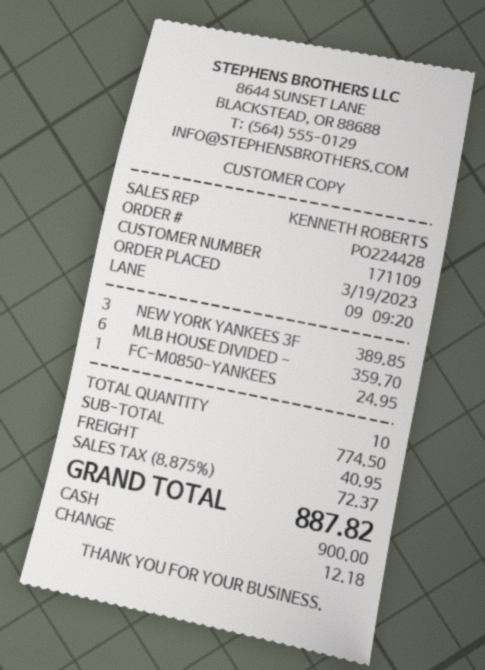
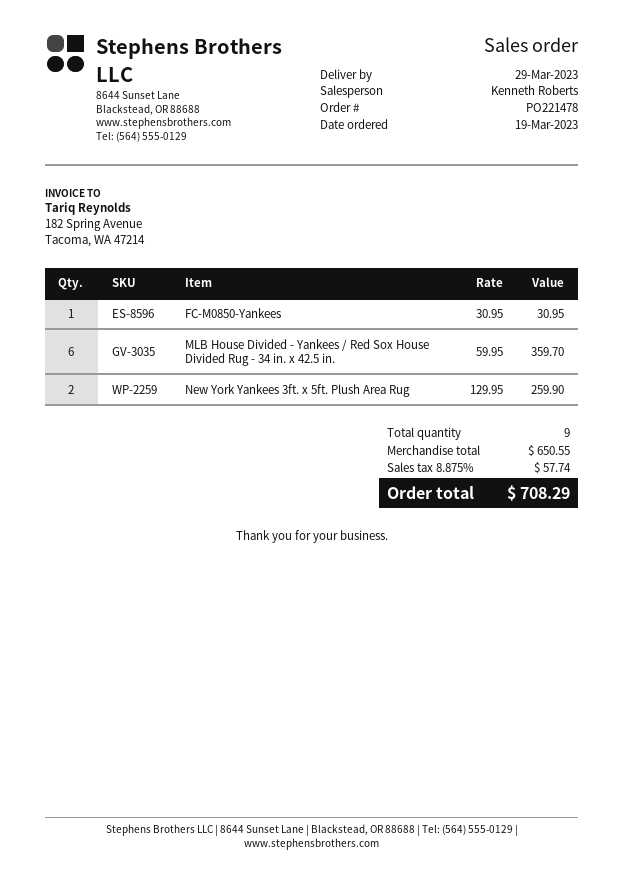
order number: PO224428 -> PO221478
NEW YORK YANKEES 3F: 3 for 389.85 -> 2 for 259.90
FC-M0850-YANKEES: 1 for 24.95 -> 1 for 30.95
total quantity: 10 -> 9
subtotal: 774.50 -> 650.55
shipping: 40.95 -> none
tax: 8.875% = 72.37 -> 8.875% = 57.74
total: 887.82 -> 708.29

